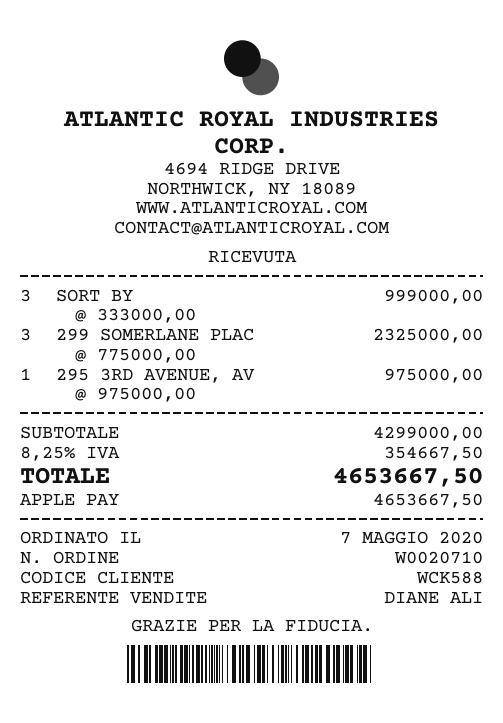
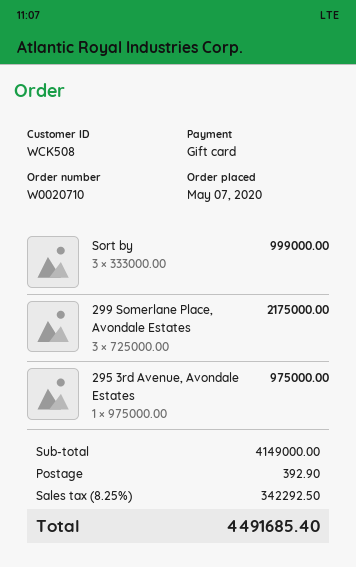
customer number: WCK588 -> WCK508
payment method: Apple Pay -> gift card
299 SOMERLANE PLAC: 3 x 775000.00 = 2325000.00 -> 3 x 725000.00 = 2175000.00
subtotal: 4299000.00 -> 4149000.00
shipping: none -> 392.90
tax: 8.25% = 354667.50 -> 8.25% = 342292.50
total: 4653667.50 -> 4491685.40

